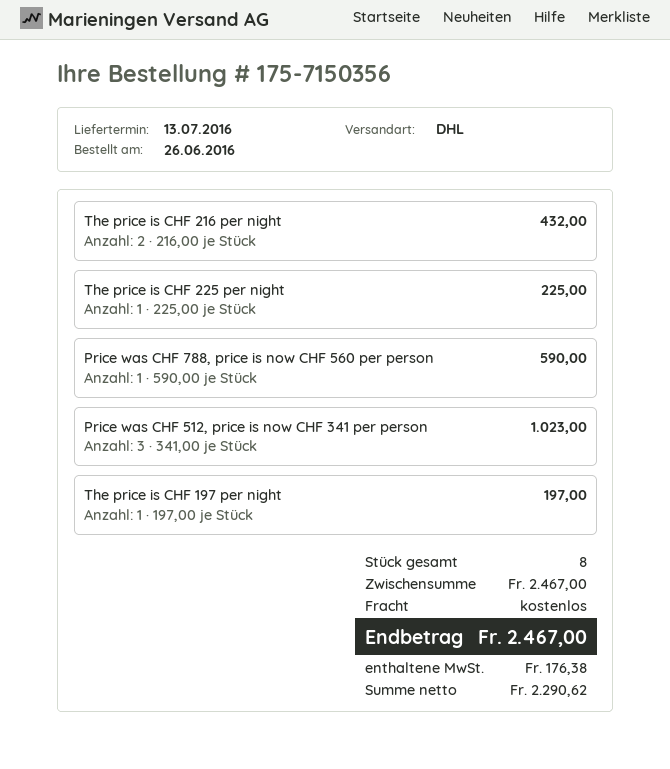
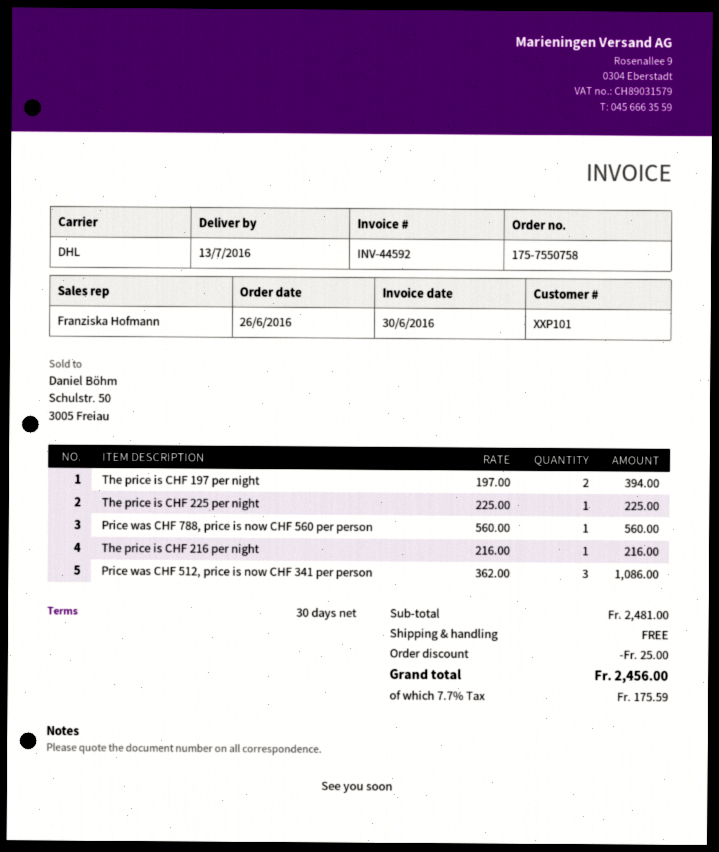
order number: 175-7150356 -> 175-7550758
The price is CHF 216 per night: 2 x 216.00 = 432.00 -> 1 x 216.00 = 216.00
Price was CHF 788, price is now CHF 560 per person: 1 x 590.00 = 590.00 -> 1 x 560.00 = 560.00
Price was CHF 512, price is now CHF 341 per person: 3 x 341.00 = 1023.00 -> 3 x 362.00 = 1086.00
The price is CHF 197 per night: 1 x 197.00 = 197.00 -> 2 x 197.00 = 394.00
subtotal: 2467.00 -> 2481.00
discount: none -> 25.00
tax: 176.38 -> 175.59
total: 2467.00 -> 2456.00

